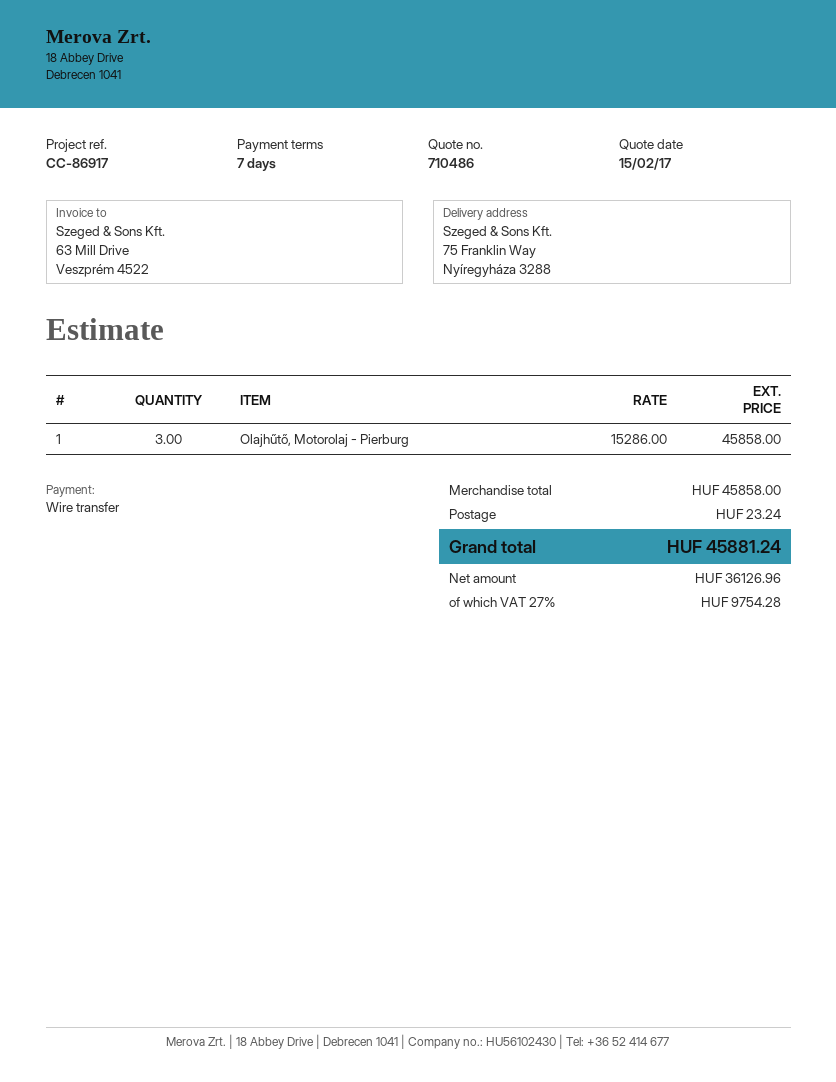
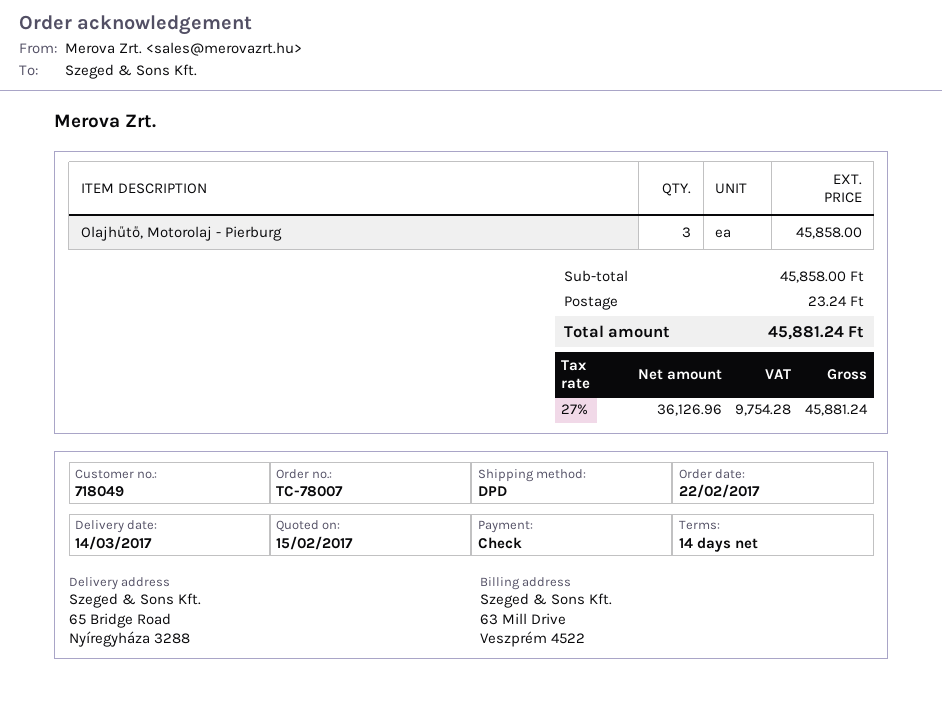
payment terms: 7 days -> 14 days
payment method: bank transfer -> cheque
ship to: 75 Franklin Way, Nyíregyháza 3288 -> 65 Bridge Road, Nyíregyháza 3288

